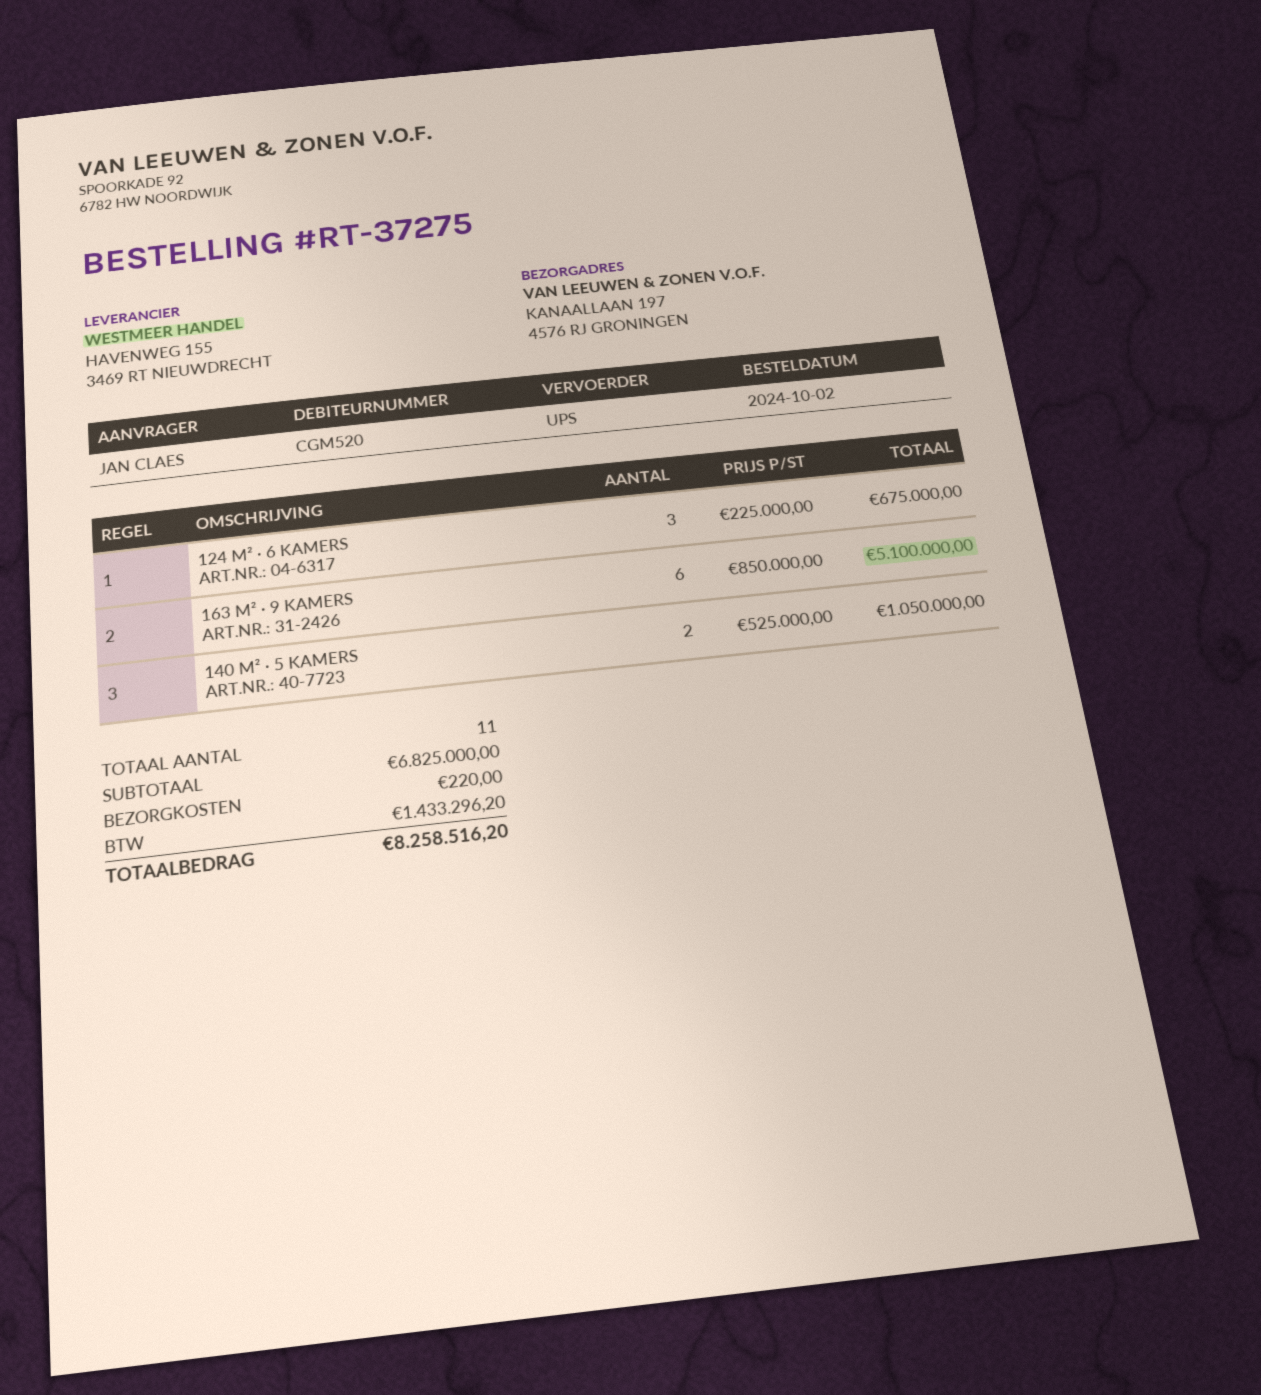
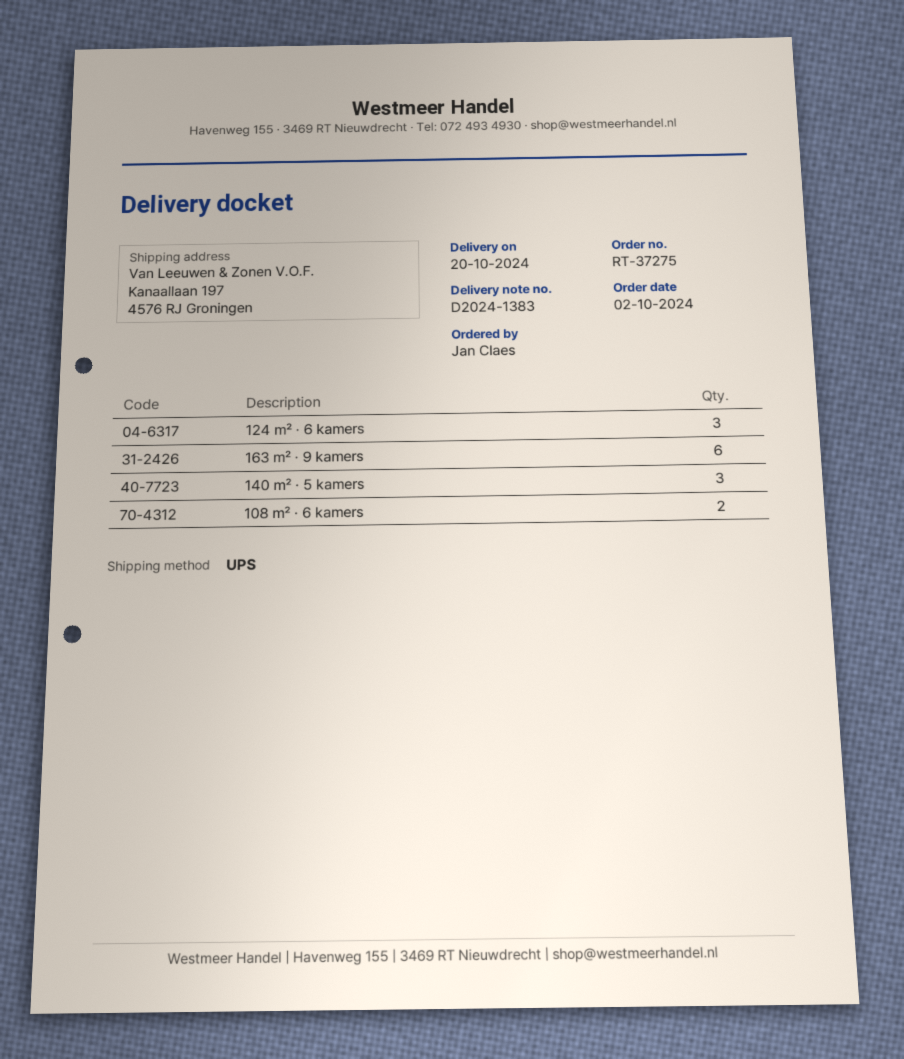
140 M² · 5 KAMERS: 2 -> 3
108 m² · 6 kamers: none -> 2

